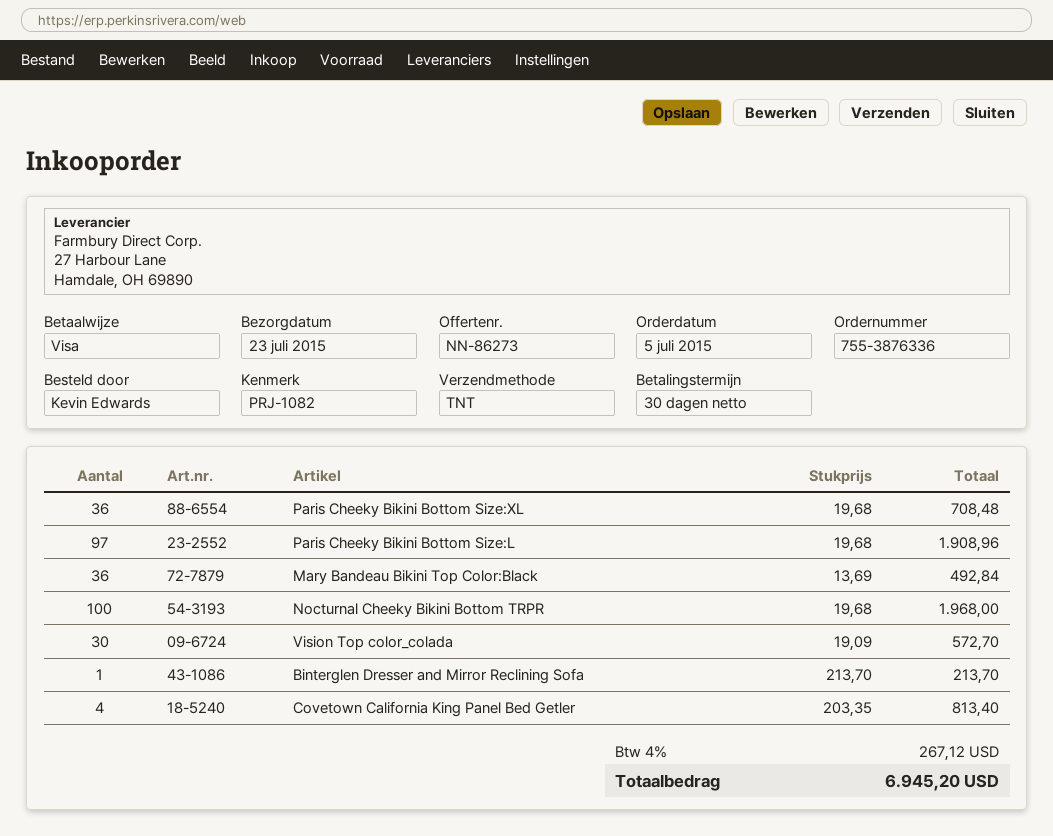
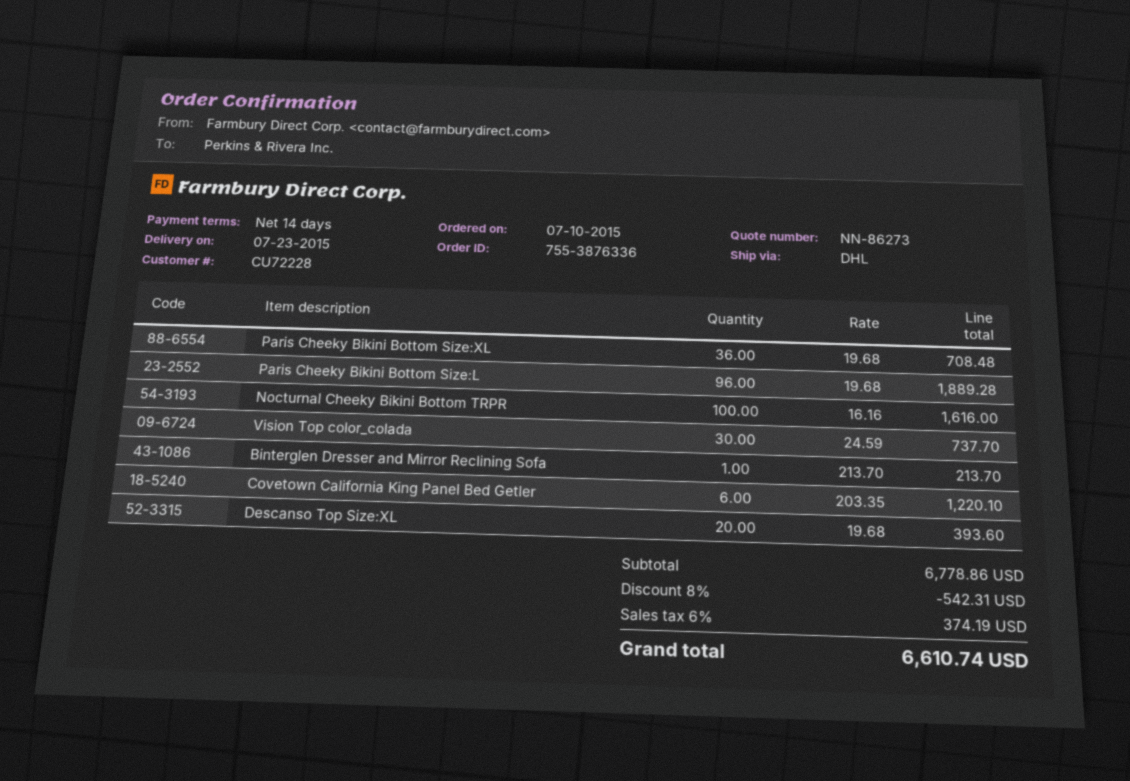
order date: 2015-07-05 -> 2015-07-10
payment terms: 30 days -> 14 days
shipping method: TNT -> DHL
Paris Cheeky Bikini Bottom Size:L: 97 x 19.68 = 1908.96 -> 96 x 19.68 = 1889.28
Mary Bandeau Bikini Top Color:Black: 36 x 13.69 = 492.84 -> none
Nocturnal Cheeky Bikini Bottom TRPR: 100 x 19.68 = 1968.00 -> 100 x 16.16 = 1616.00
Vision Top color_colada: 30 x 19.09 = 572.70 -> 30 x 24.59 = 737.70
Covetown California King Panel Bed Getler: 4 x 203.35 = 813.40 -> 6 x 203.35 = 1220.10
Descanso Top Size:XL: none -> 20 x 19.68 = 393.60
discount: none -> 8% = 542.31
tax: 4% = 267.12 -> 6% = 374.19
total: 6945.20 -> 6610.74

